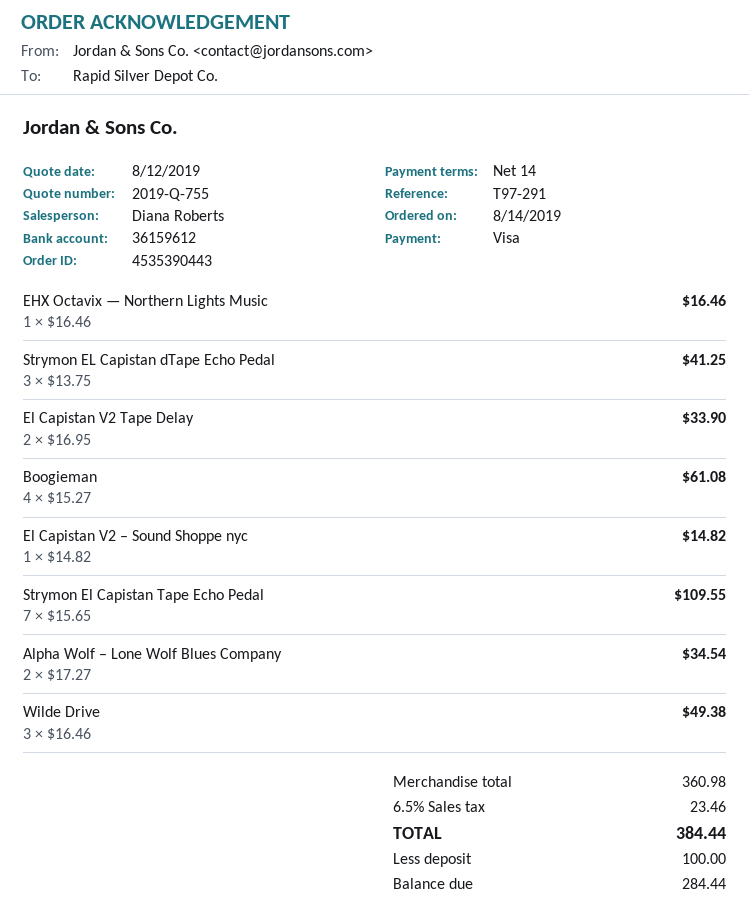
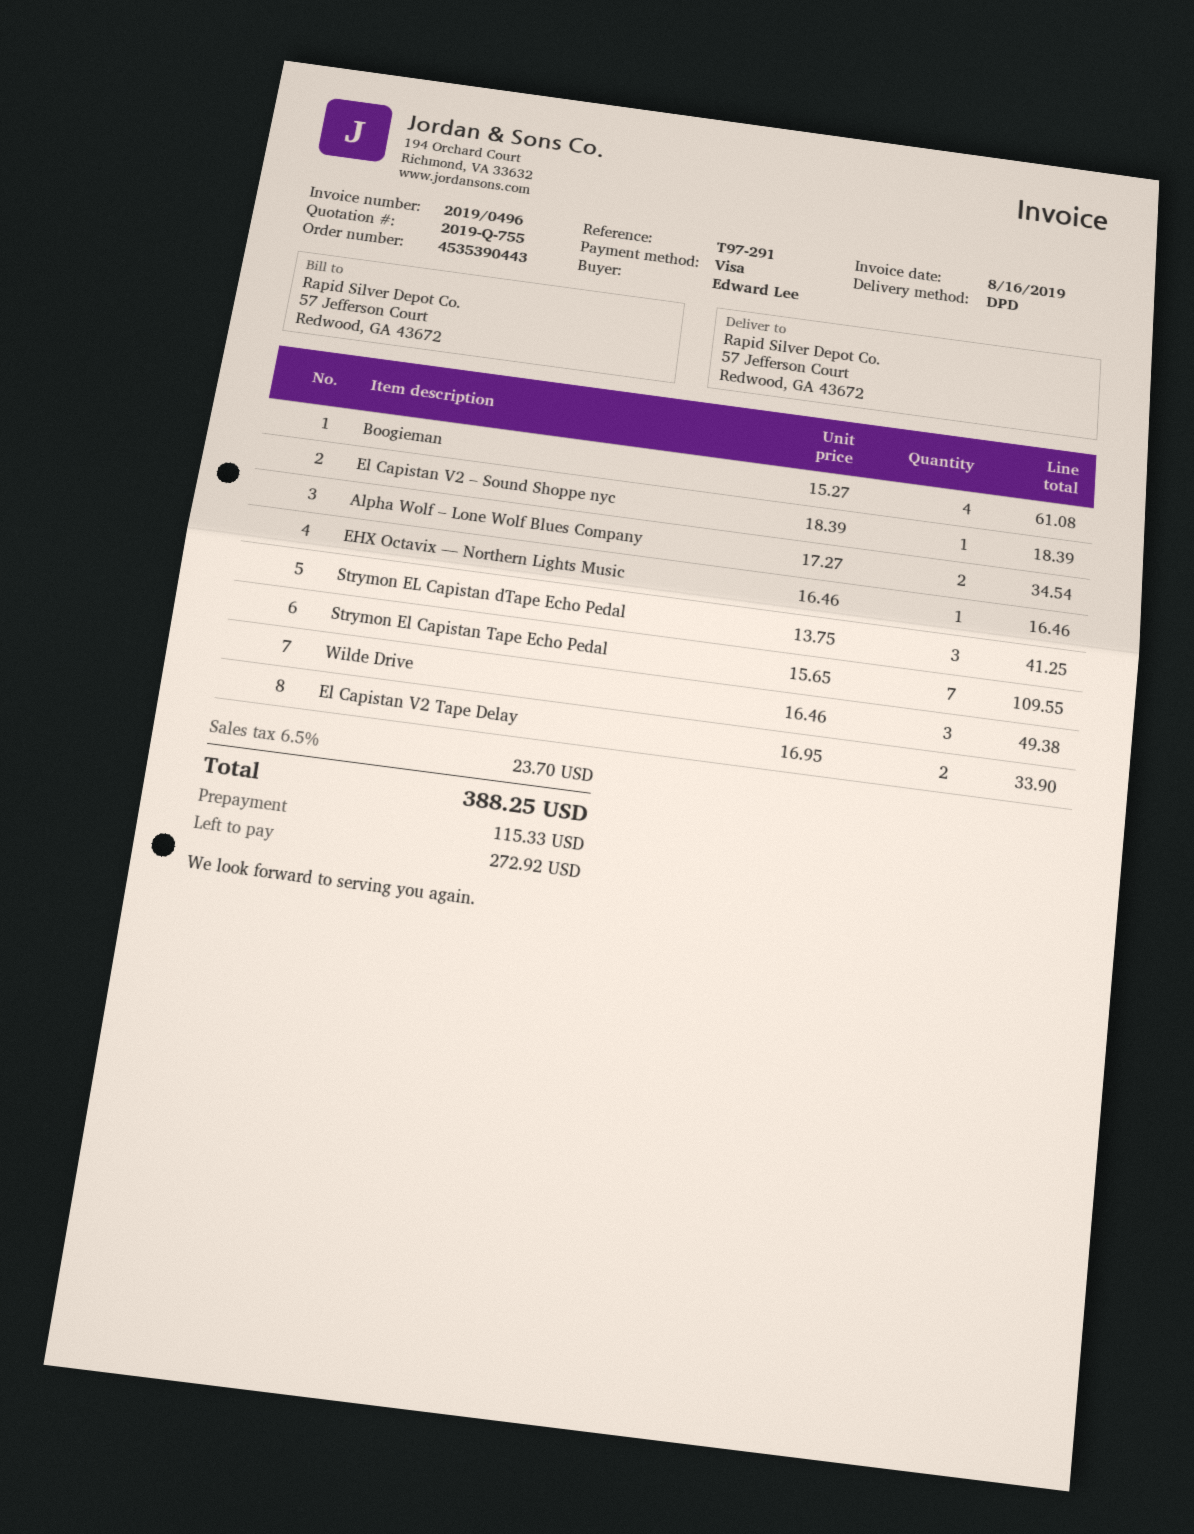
El Capistan V2 – Sound Shoppe nyc: 1 x 14.82 = 14.82 -> 1 x 18.39 = 18.39
tax: 6.5% = 23.46 -> 6.5% = 23.70
total: 384.44 -> 388.25
deposit: 100.00 -> 115.33
balance: 284.44 -> 272.92

